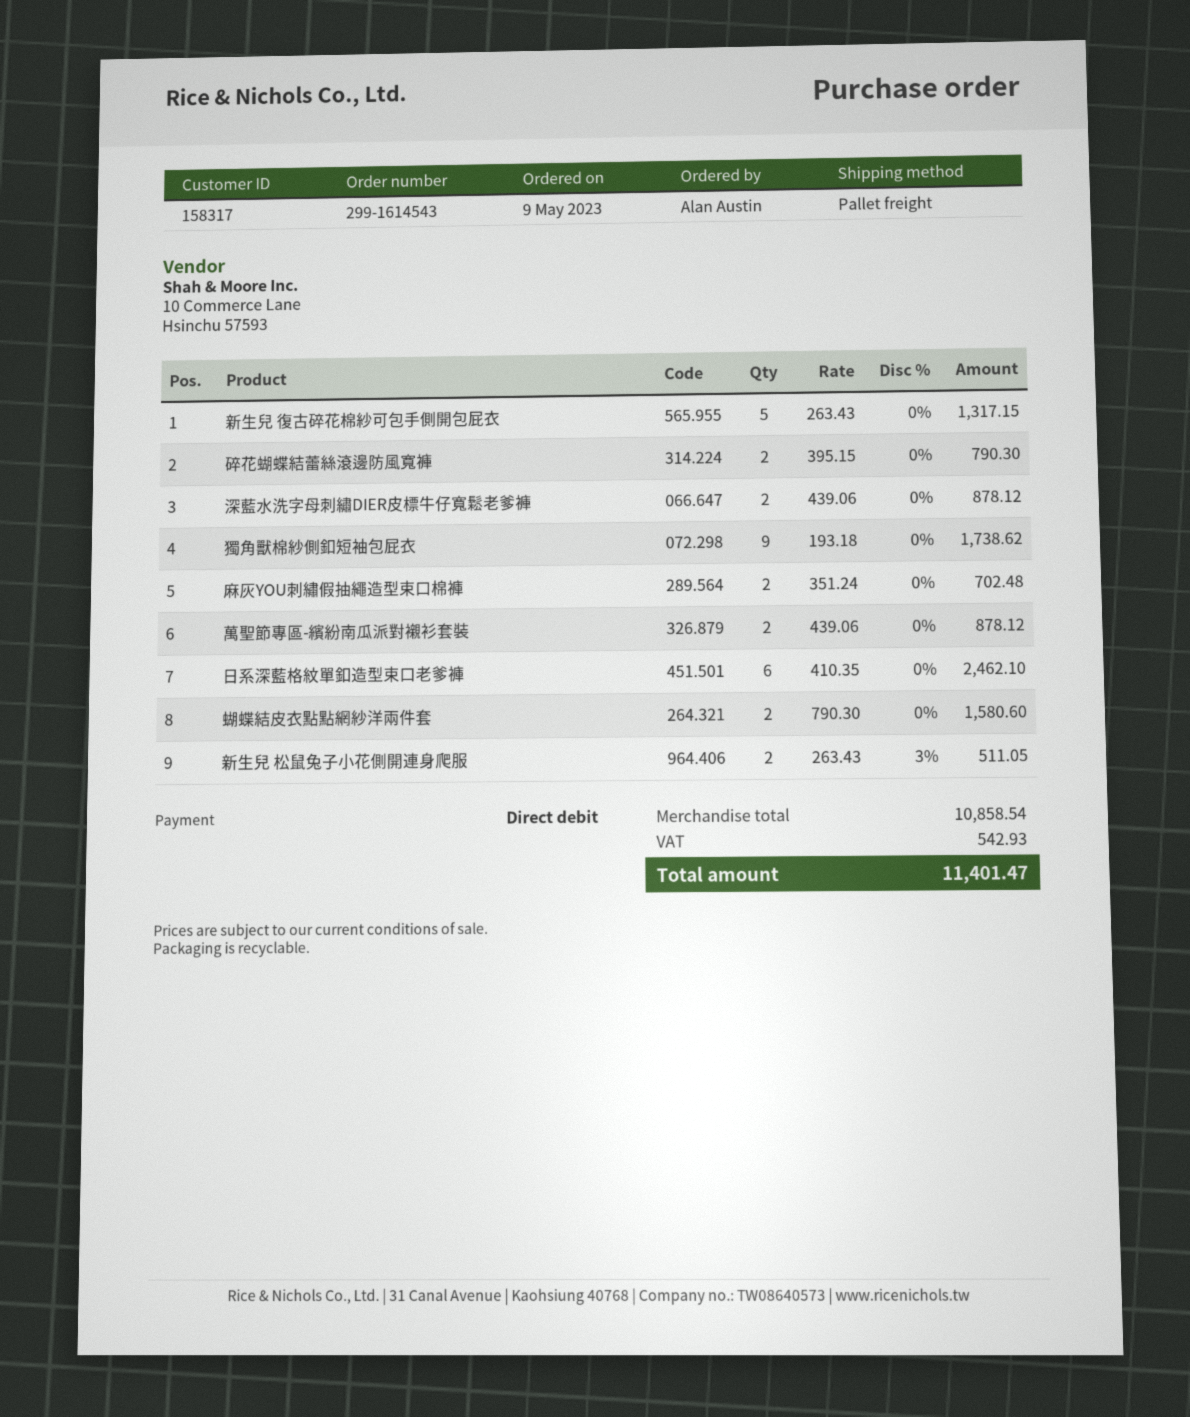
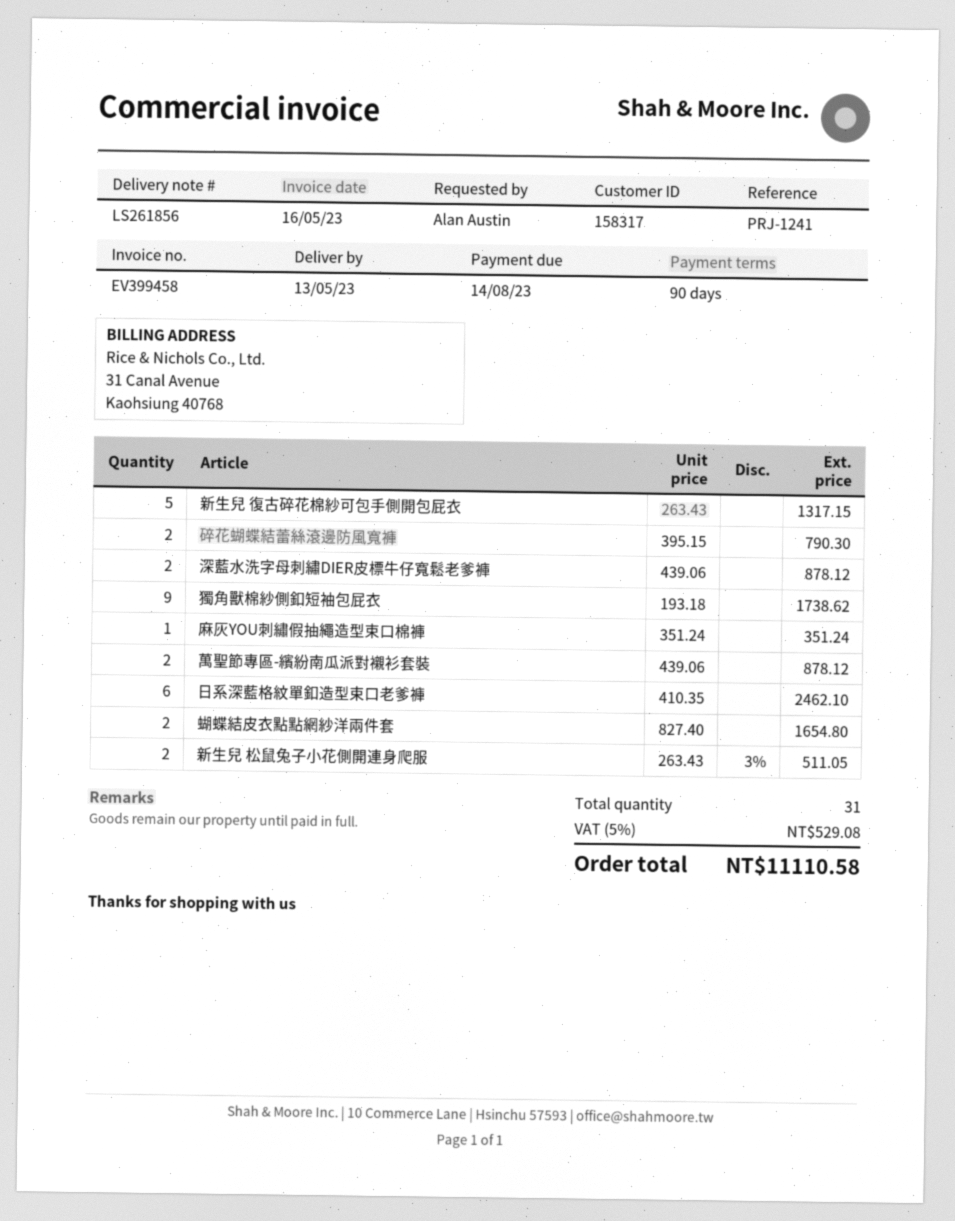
麻灰YOU刺繡假抽繩造型束口棉褲: 2 x 351.24 = 702.48 -> 1 x 351.24 = 351.24
蝴蝶結皮衣點點網紗洋兩件套: 2 x 790.30 = 1580.60 -> 2 x 827.40 = 1654.80
tax: 542.93 -> 529.08
total: 11401.47 -> 11110.58

